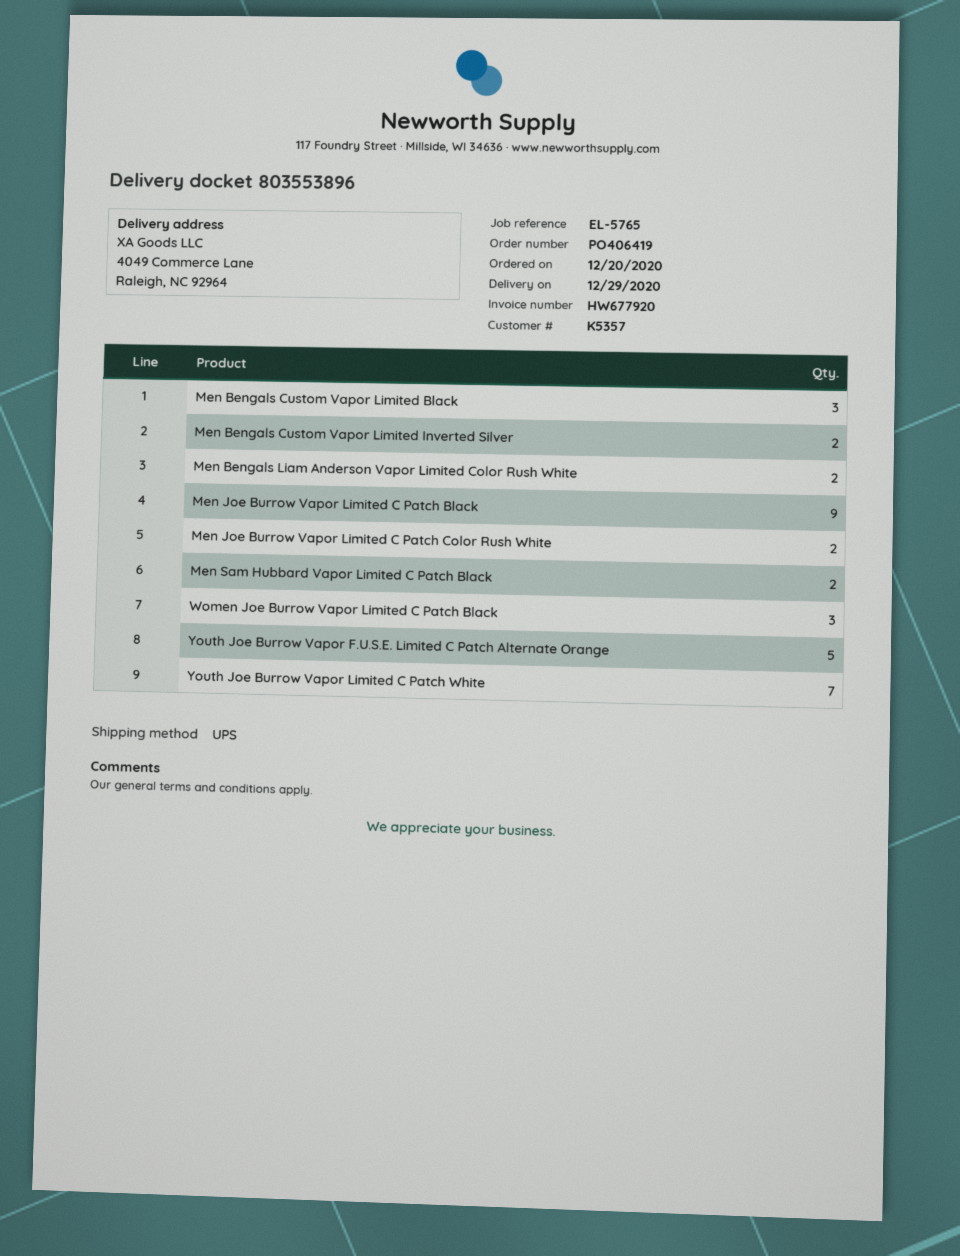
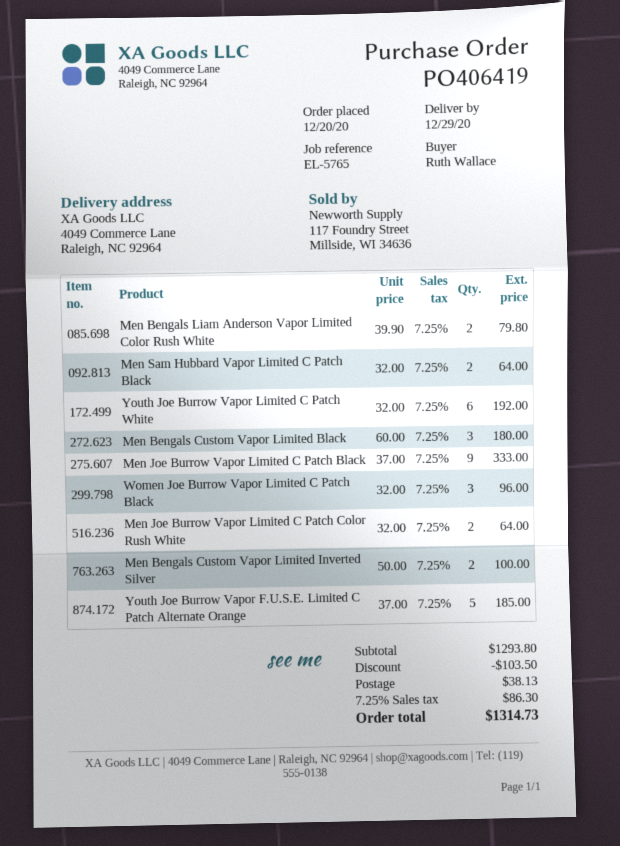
Youth Joe Burrow Vapor Limited C Patch White: 7 -> 6

